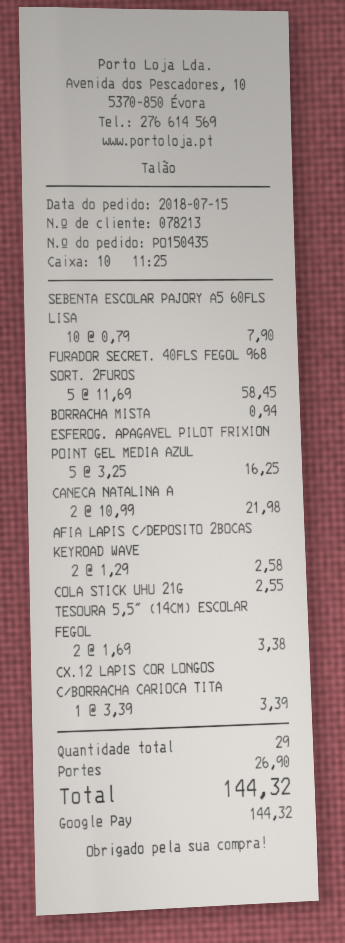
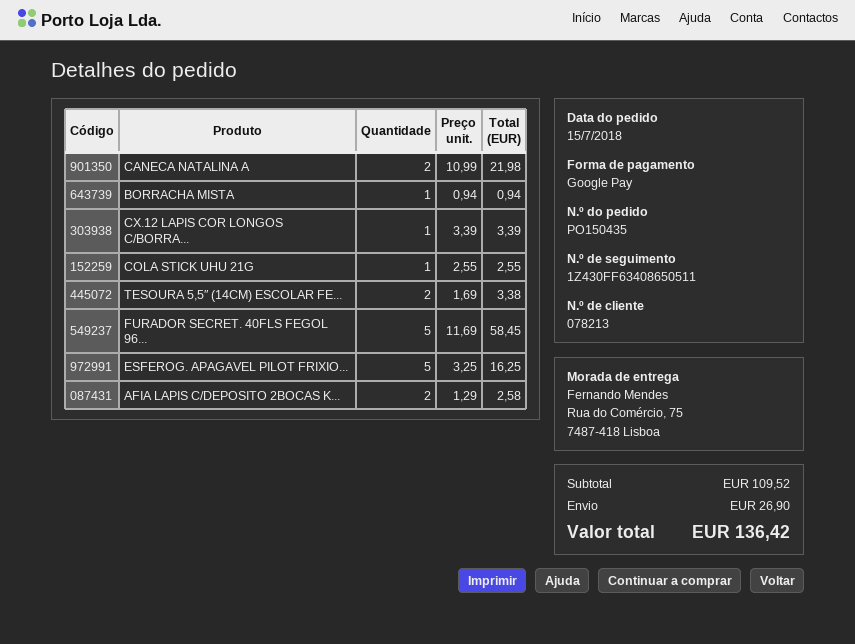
SEBENTA ESCOLAR PAJORY A5 60FLS LISA: 10 x 0.79 = 7.90 -> none
total: 144.32 -> 136.42

